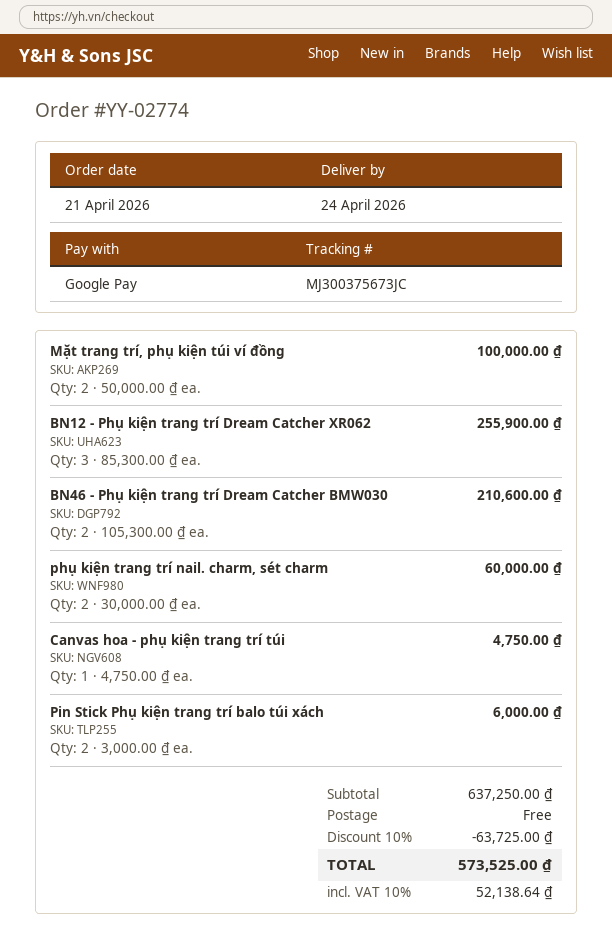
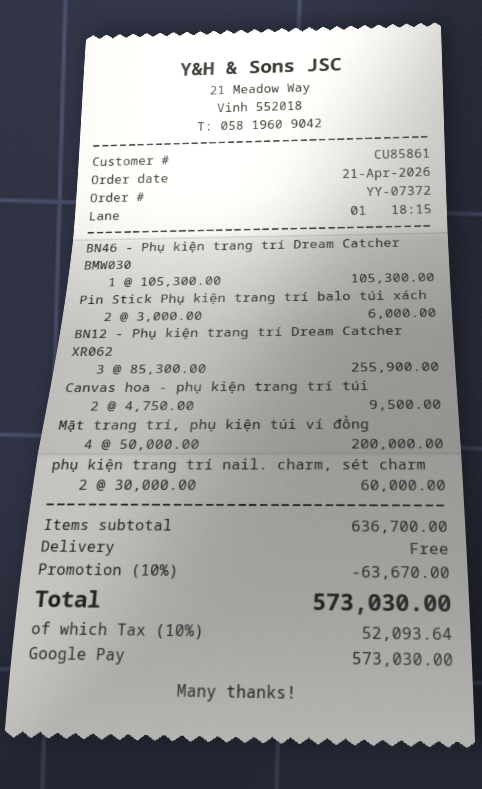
order number: YY-02774 -> YY-07372
Mặt trang trí, phụ kiện túi ví đồng: 2 x 50000.00 = 100000.00 -> 4 x 50000.00 = 200000.00
BN46 - Phụ kiện trang trí Dream Catcher BMW030: 2 x 105300.00 = 210600.00 -> 1 x 105300.00 = 105300.00
Canvas hoa - phụ kiện trang trí túi: 1 x 4750.00 = 4750.00 -> 2 x 4750.00 = 9500.00
subtotal: 637250.00 -> 636700.00
discount: 10% = 63725.00 -> 10% = 63670.00
tax: 10% = 52138.64 -> 10% = 52093.64
total: 573525.00 -> 573030.00

